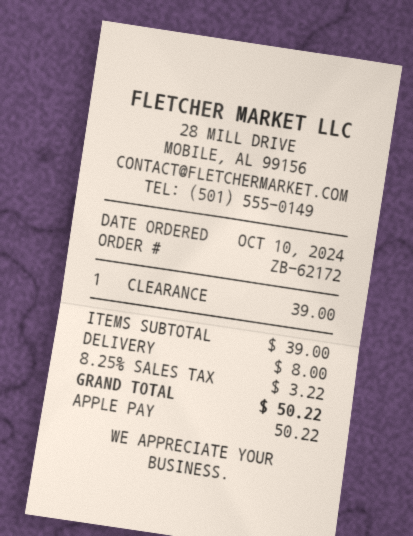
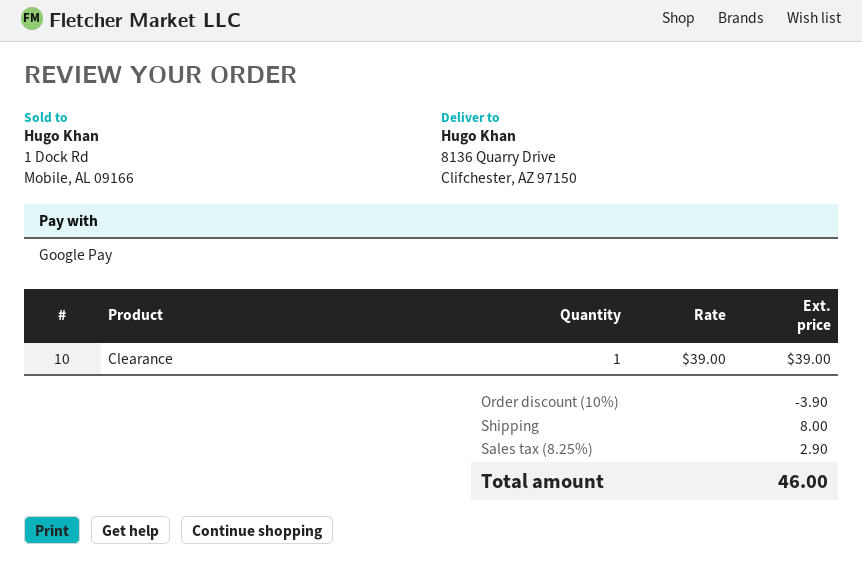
payment method: Apple Pay -> Google Pay
discount: none -> 10% = 3.90
tax: 8.25% = 3.22 -> 8.25% = 2.90
total: 50.22 -> 46.00

